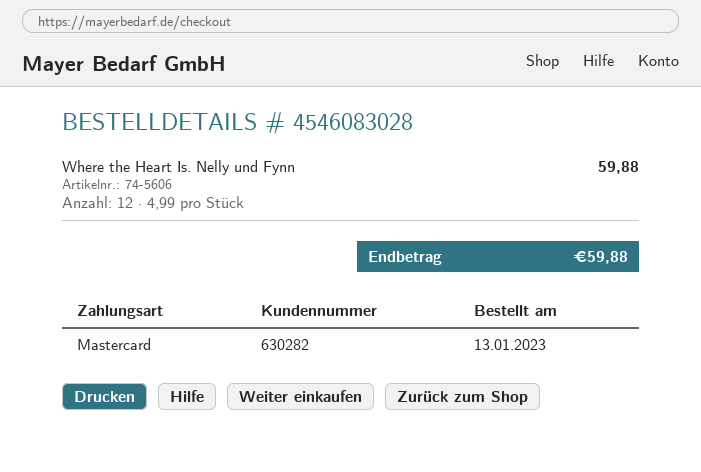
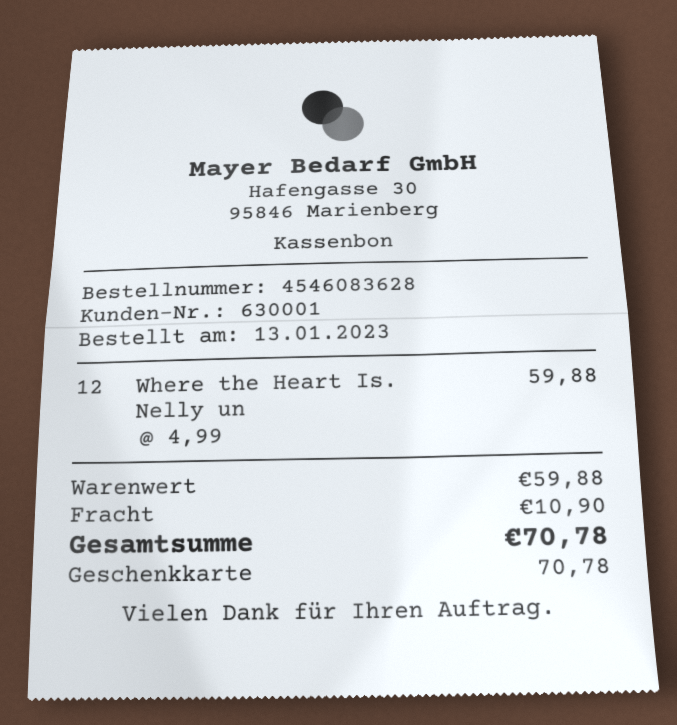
order number: 4546083028 -> 4546083628
customer number: 630282 -> 630001
payment method: Mastercard -> gift card
shipping: none -> 10.90
total: 59.88 -> 70.78

